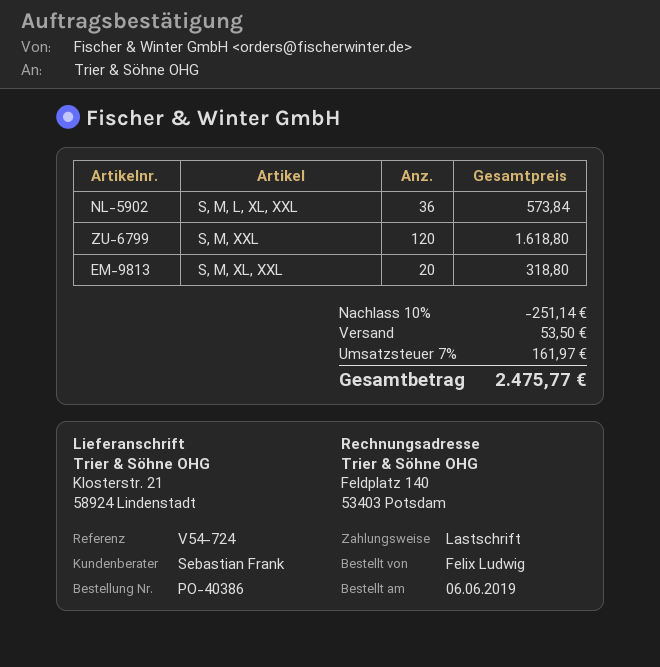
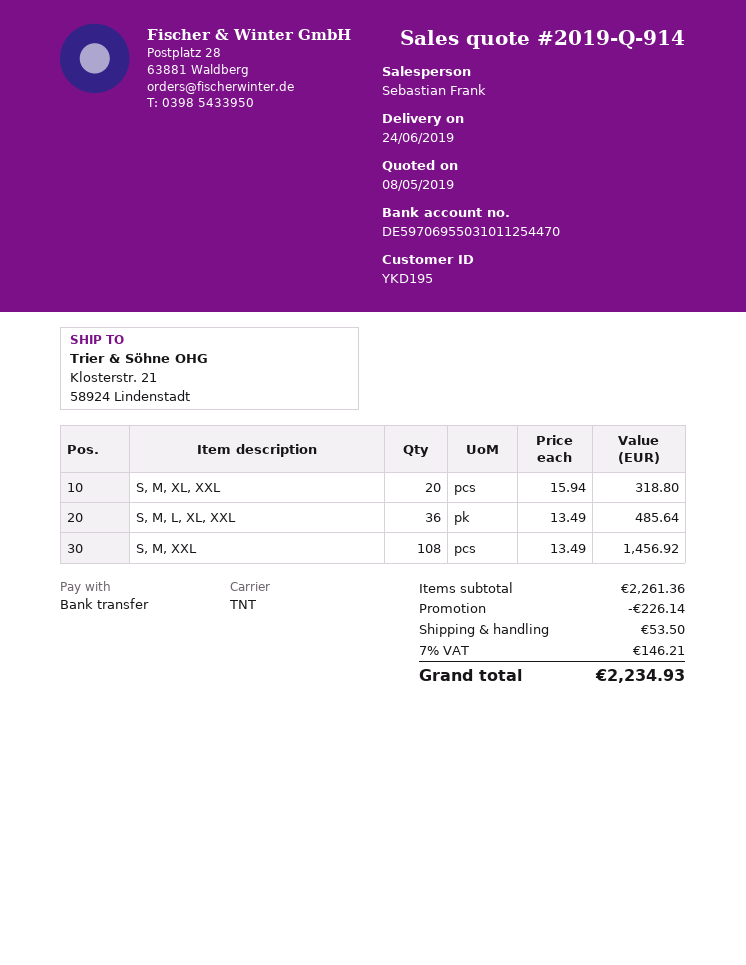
payment method: direct debit -> bank transfer
S, M, L, XL, XXL: 36 for 573.84 -> 36 for 485.64
S, M, XXL: 120 for 1618.80 -> 108 for 1456.92
discount: 251.14 -> 226.14
tax: 7% = 161.97 -> 7% = 146.21
total: 2475.77 -> 2234.93

